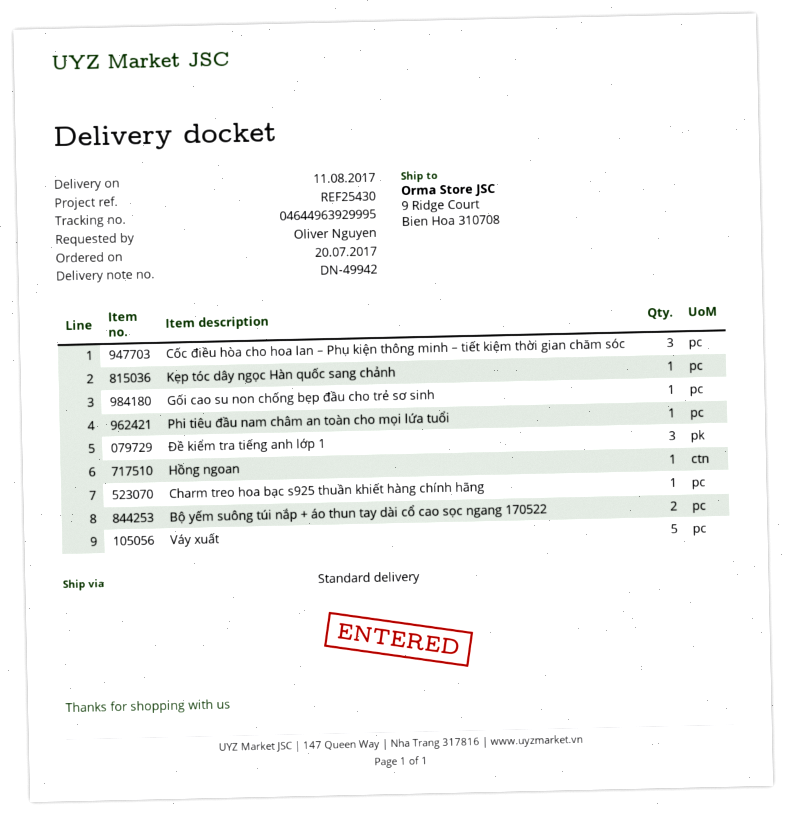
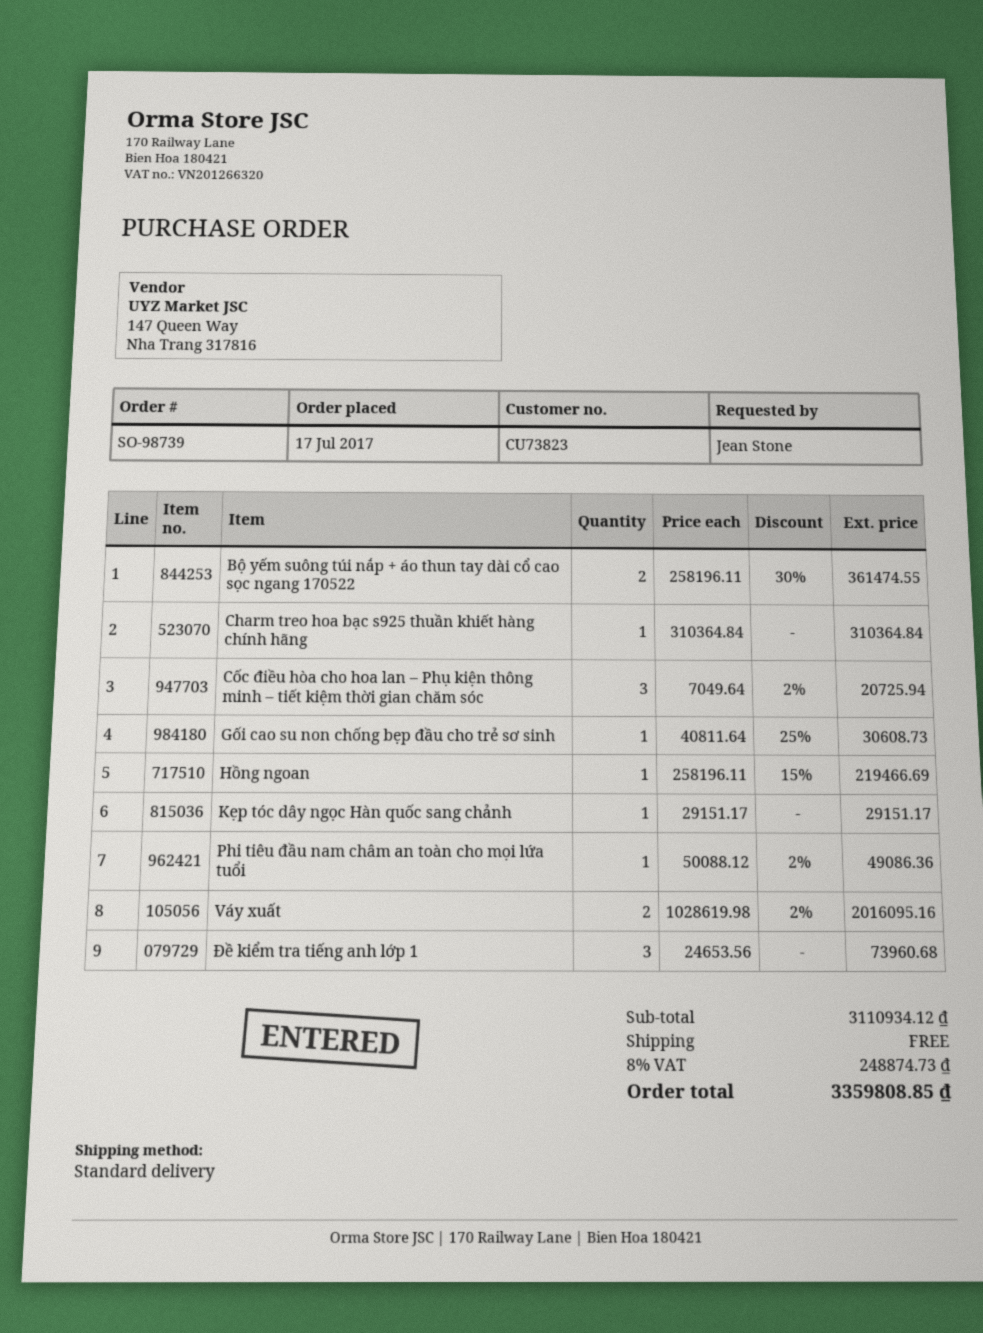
order date: 2017-07-20 -> 2017-07-17
ordered by: Oliver Nguyen -> Jean Stone
Váy xuất: 5 -> 2

